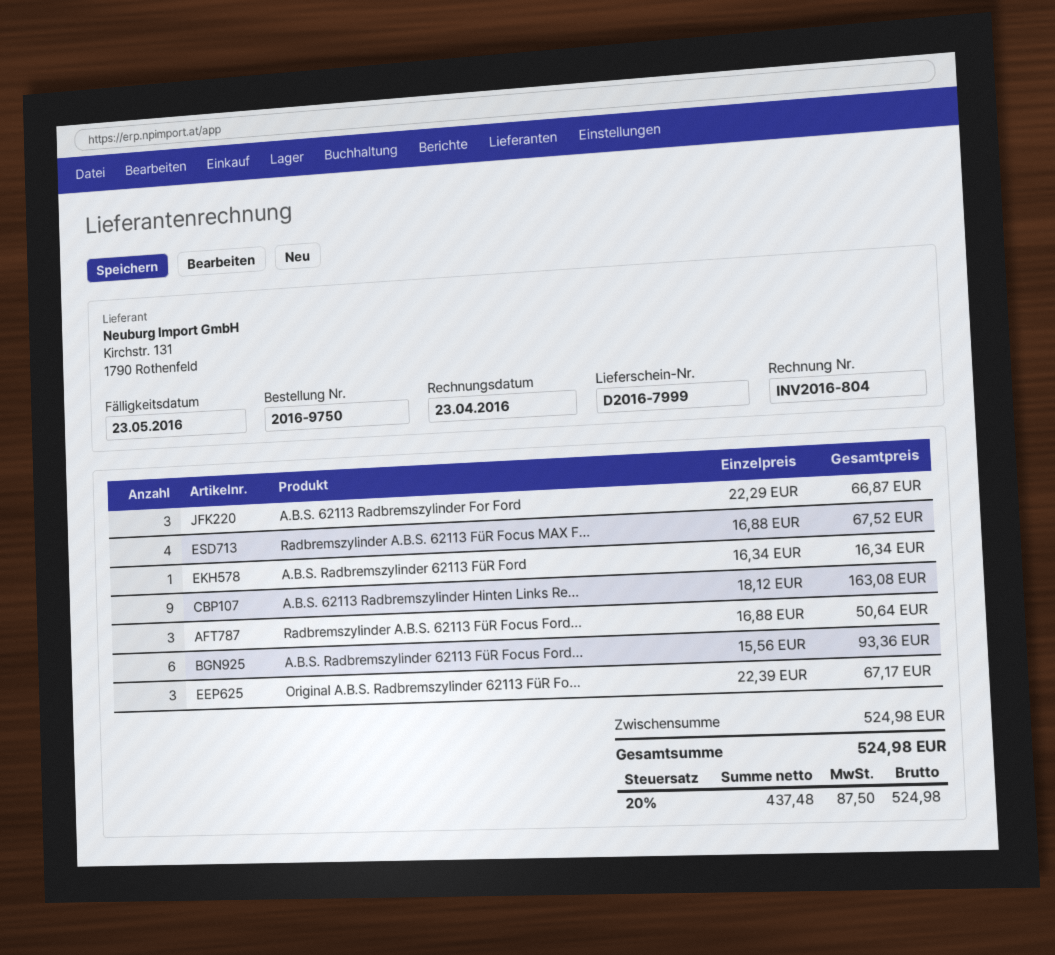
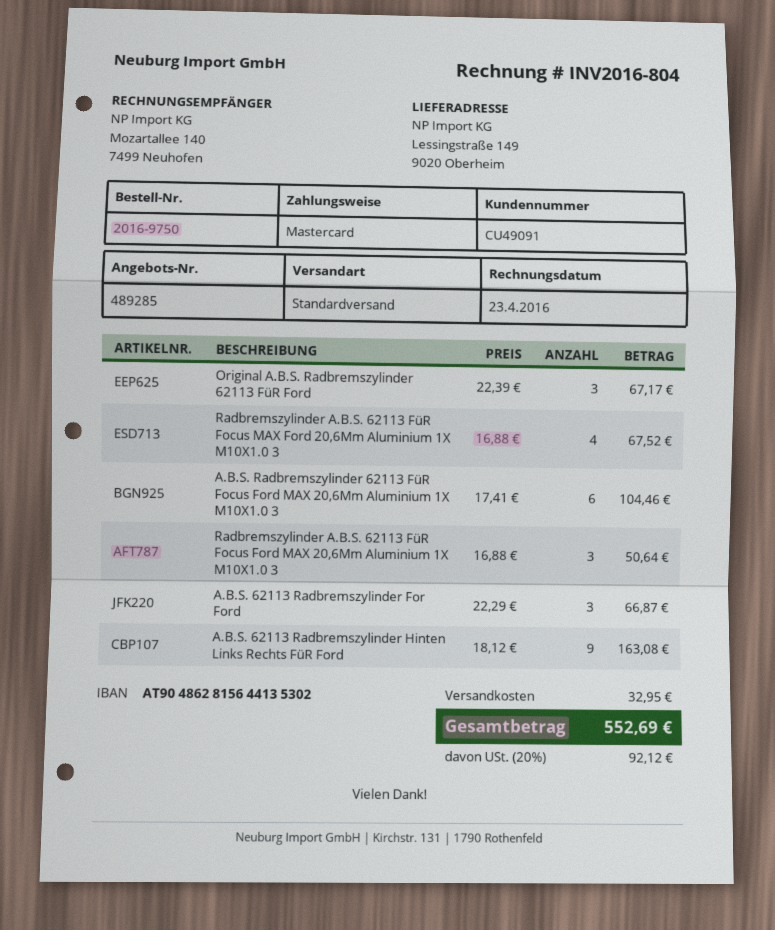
A.B.S. Radbremszylinder 62113 FüR Ford: 1 x 16.34 = 16.34 -> none
A.B.S. Radbremszylinder 62113 FüR Focus Ford...: 6 x 15.56 = 93.36 -> 6 x 17.41 = 104.46
shipping: none -> 32.95
tax: 20% = 87.50 -> 20% = 92.12
total: 524.98 -> 552.69

